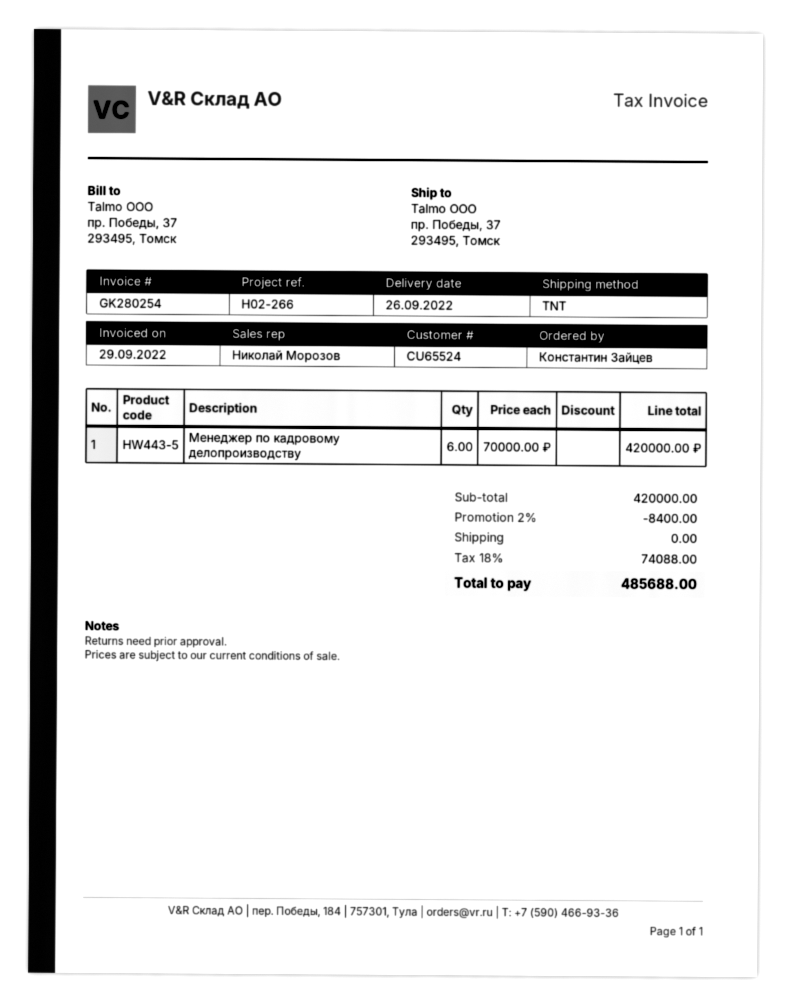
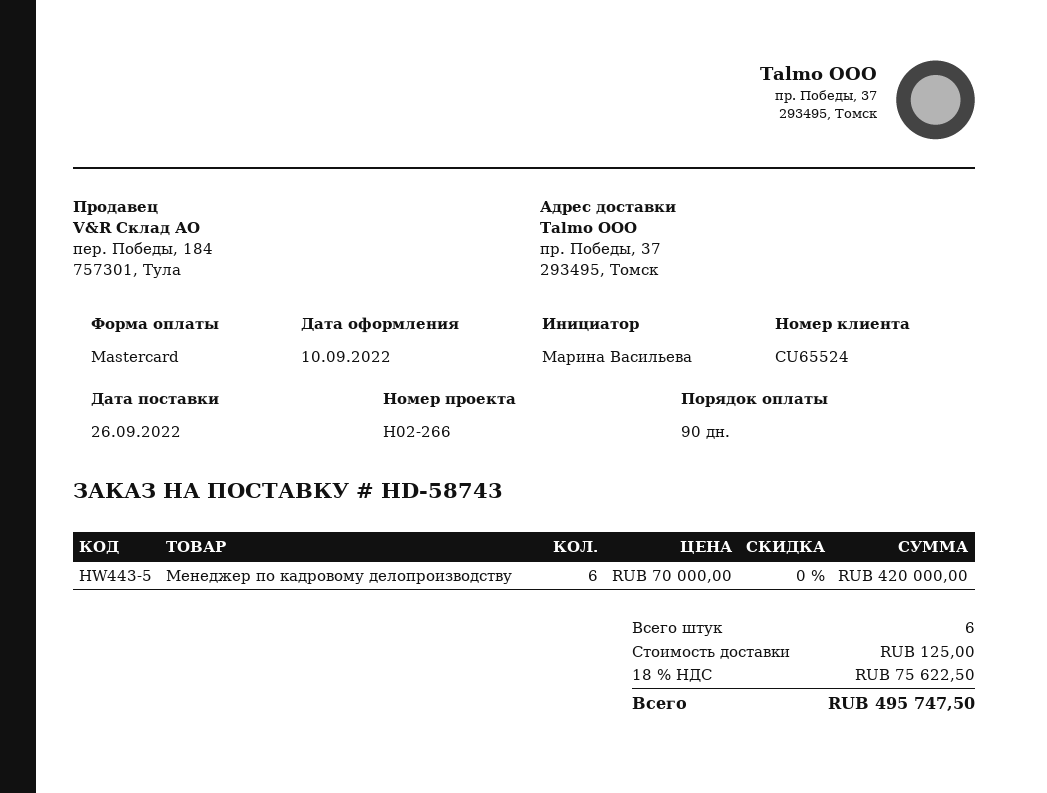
ordered by: Константин Зайцев -> Марина Васильева
discount: 2% = 8400.00 -> none
shipping: 0.00 -> 125.00
tax: 18% = 74088.00 -> 18% = 75622.50
total: 485688.00 -> 495747.50

